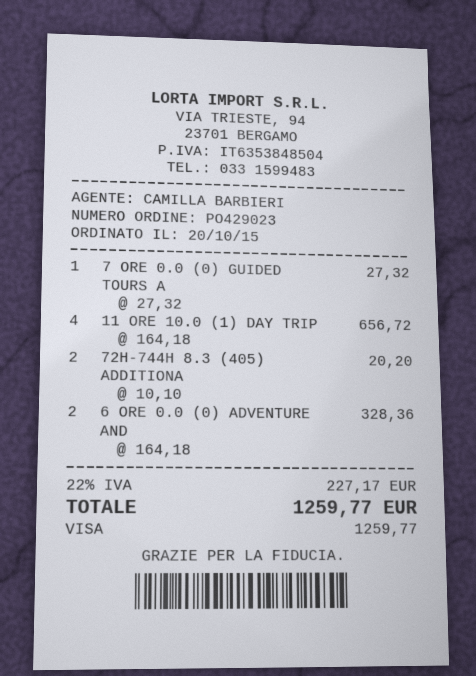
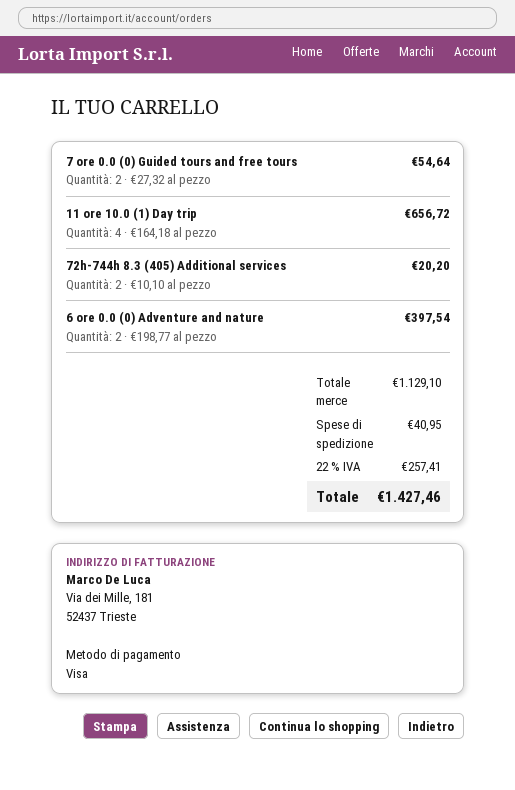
7 ORE 0.0 (0) GUIDED TOURS A: 1 x 27.32 = 27.32 -> 2 x 27.32 = 54.64
6 ORE 0.0 (0) ADVENTURE AND: 2 x 164.18 = 328.36 -> 2 x 198.77 = 397.54
shipping: none -> 40.95
tax: 22% = 227.17 -> 22% = 257.41
total: 1259.77 -> 1427.46

